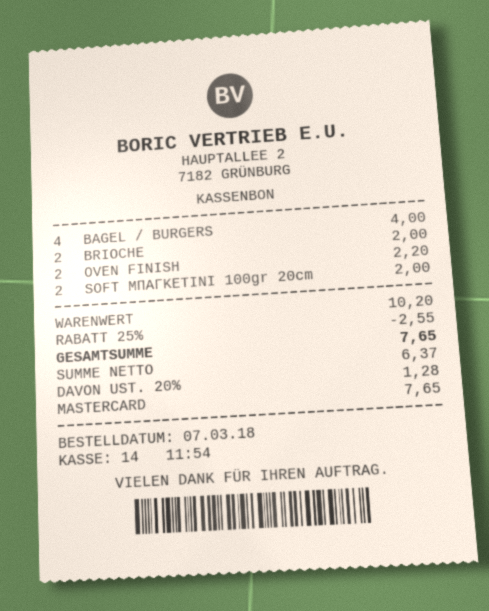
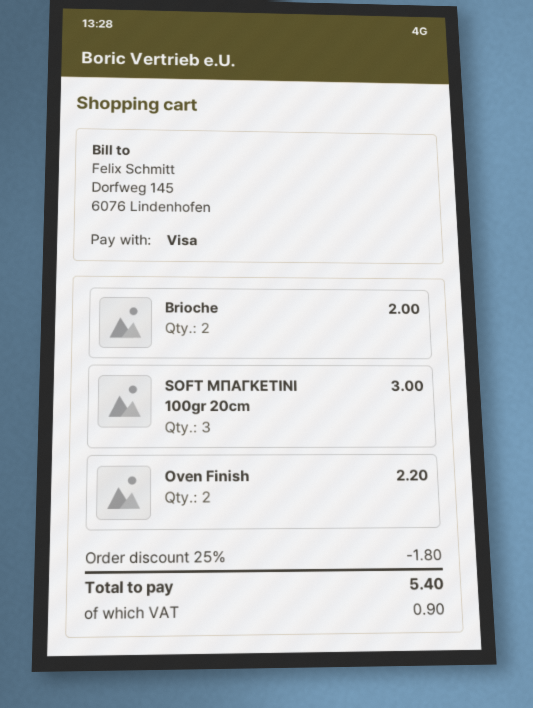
payment method: Mastercard -> Visa
BAGEL / BURGERS: 4 for 4.00 -> none
SOFT ΜΠΑΓΚΕΤΙΝΙ 100gr 20cm: 2 for 2.00 -> 3 for 3.00
discount: 25% = 2.55 -> 25% = 1.80
tax: 1.28 -> 0.90
total: 7.65 -> 5.40

